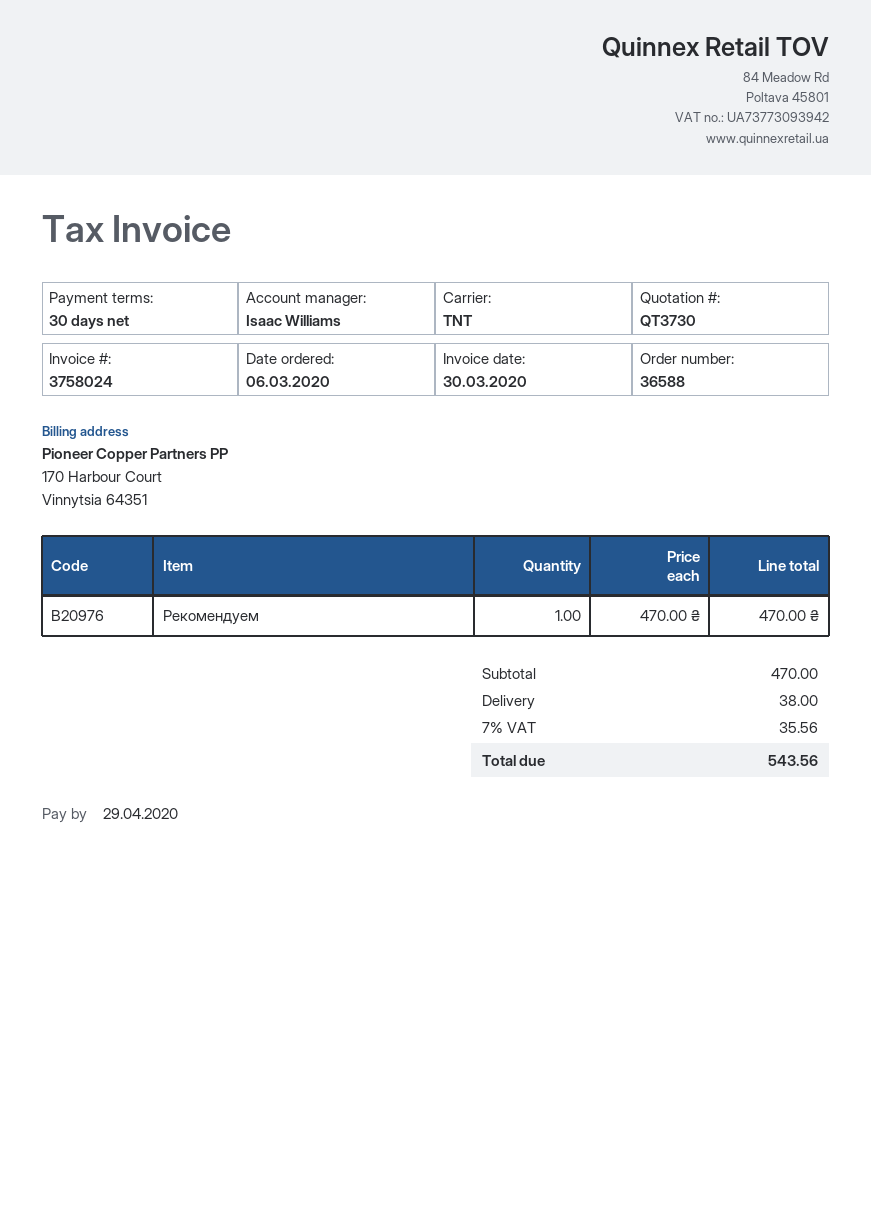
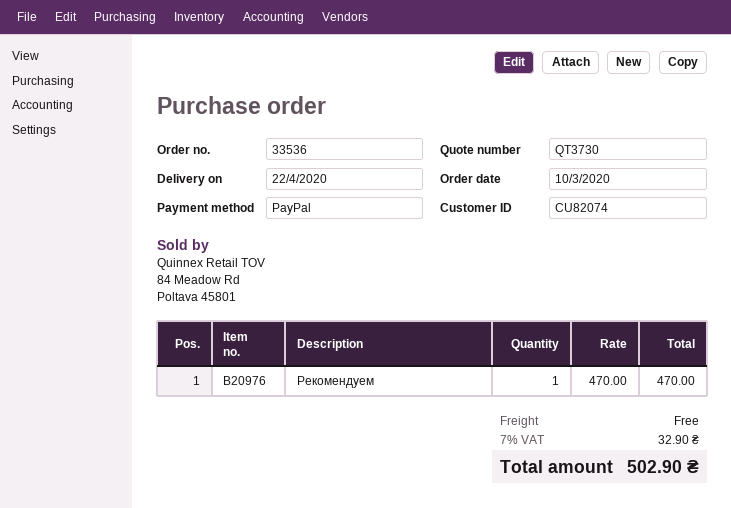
order number: 36588 -> 33536
order date: 2020-03-06 -> 2020-03-10
shipping: 38.00 -> 0.00
tax: 7% = 35.56 -> 7% = 32.90
total: 543.56 -> 502.90

